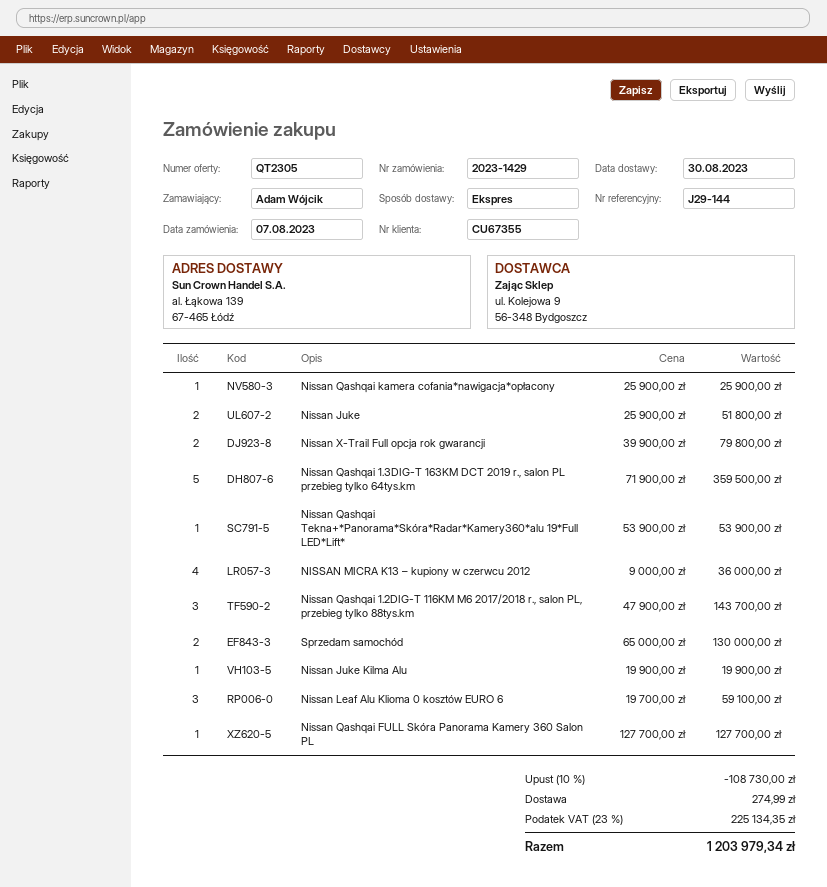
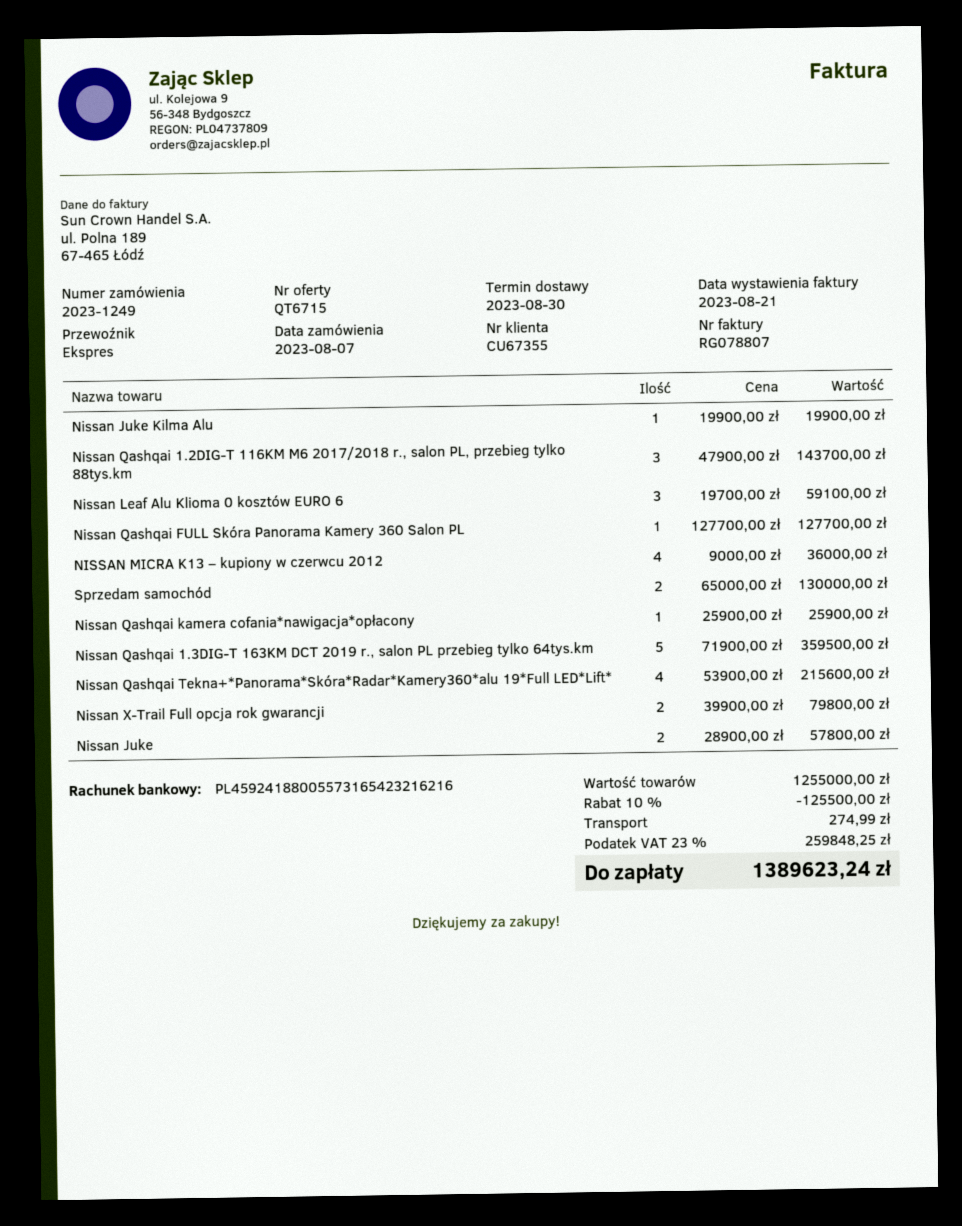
quote number: QT2305 -> QT6715
order number: 2023-1429 -> 2023-1249
Nissan Juke: 2 x 25900.00 = 51800.00 -> 2 x 28900.00 = 57800.00
Nissan Qashqai Tekna+*Panorama*Skóra*Radar*Kamery360*alu 19*Full LED*Lift*: 1 x 53900.00 = 53900.00 -> 4 x 53900.00 = 215600.00
discount: 10% = 108730.00 -> 10% = 125500.00
tax: 23% = 225134.35 -> 23% = 259848.25
total: 1203979.34 -> 1389623.24

